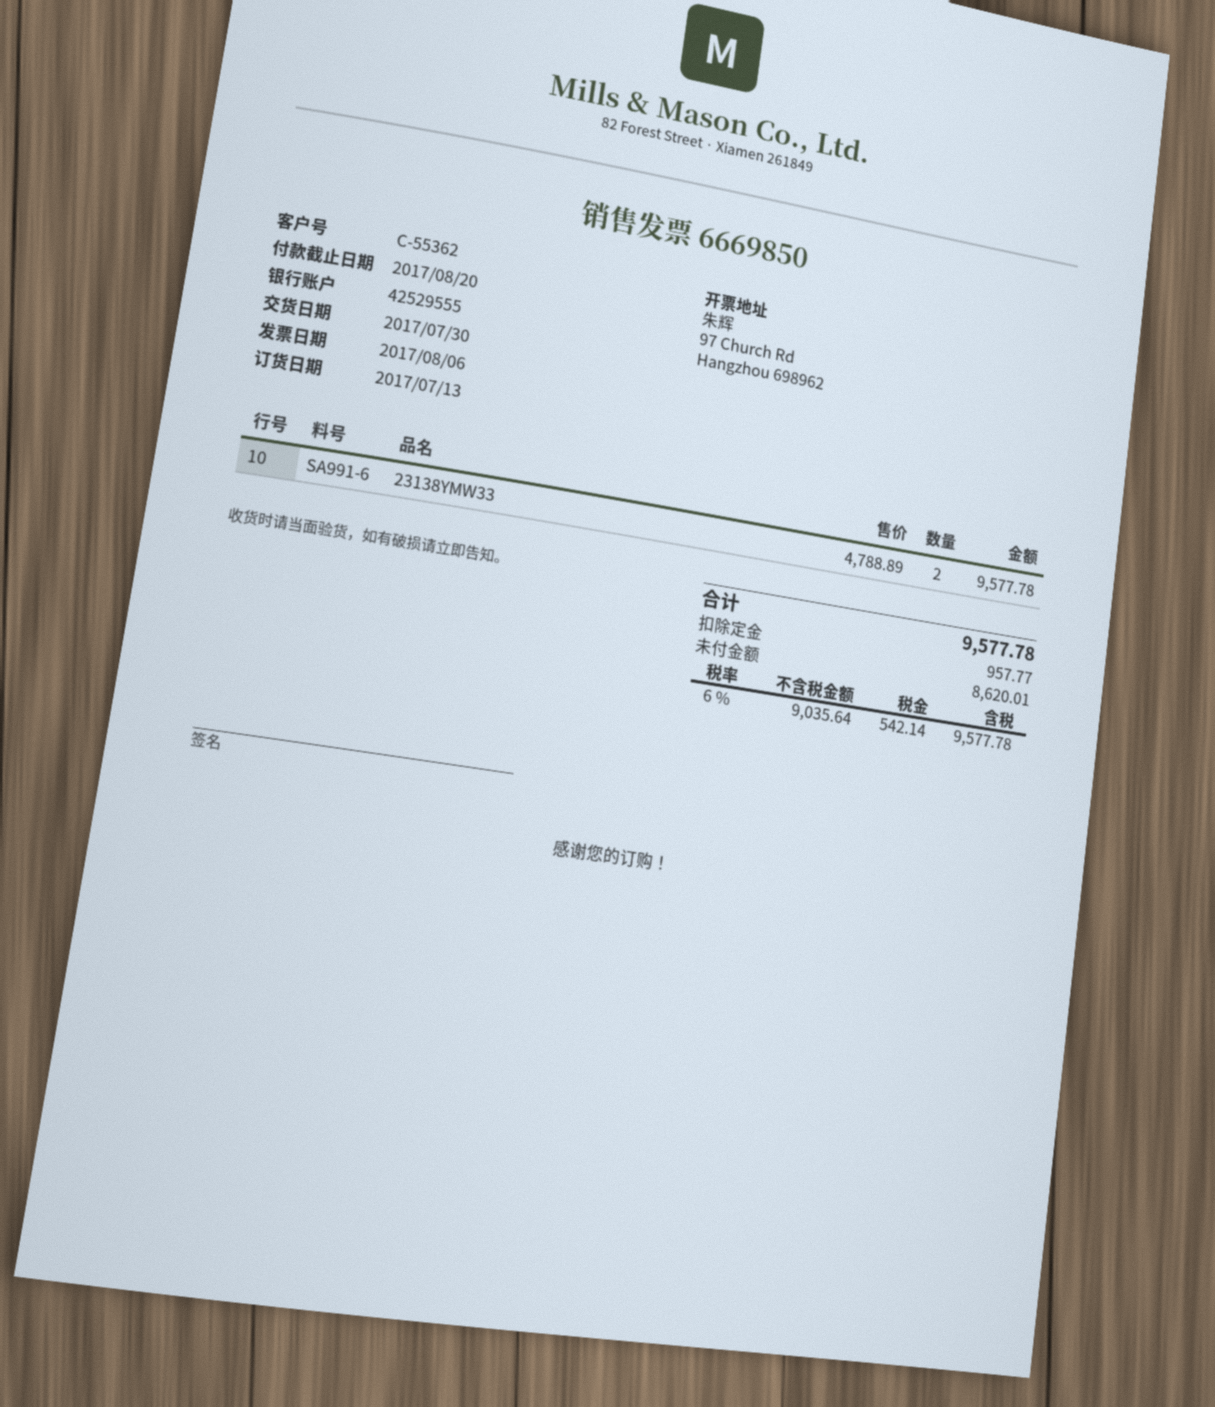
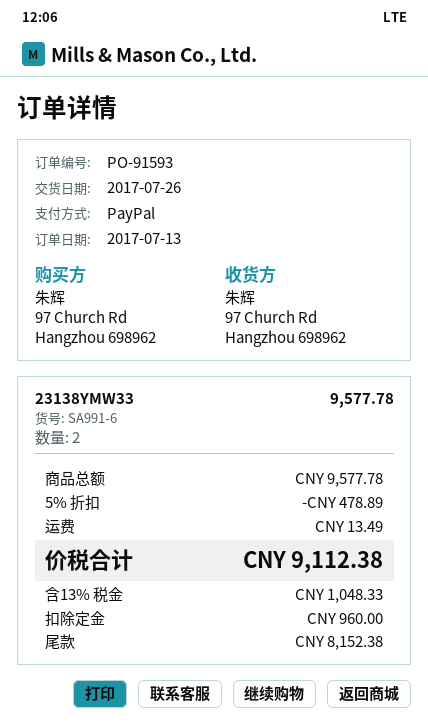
delivery date: 2017-07-30 -> 2017-07-26
discount: none -> 5% = 478.89
shipping: none -> 13.49
tax: 6% = 542.14 -> 13% = 1048.33
total: 9577.78 -> 9112.38
deposit: 957.77 -> 960.00
balance: 8620.01 -> 8152.38

